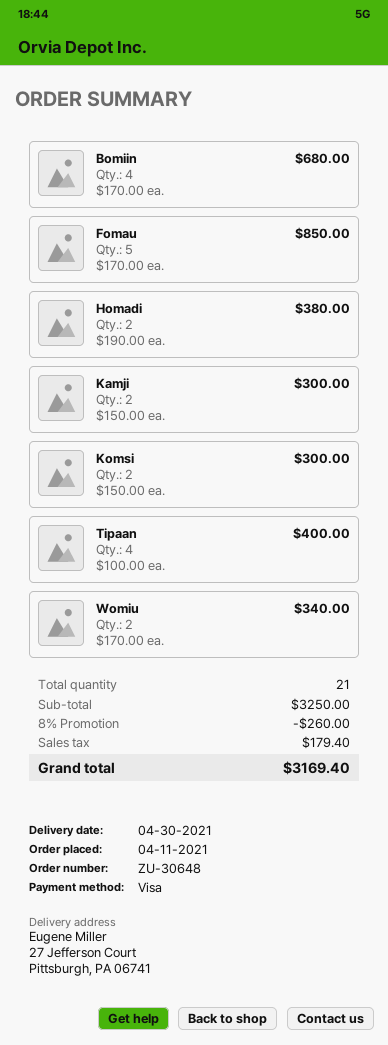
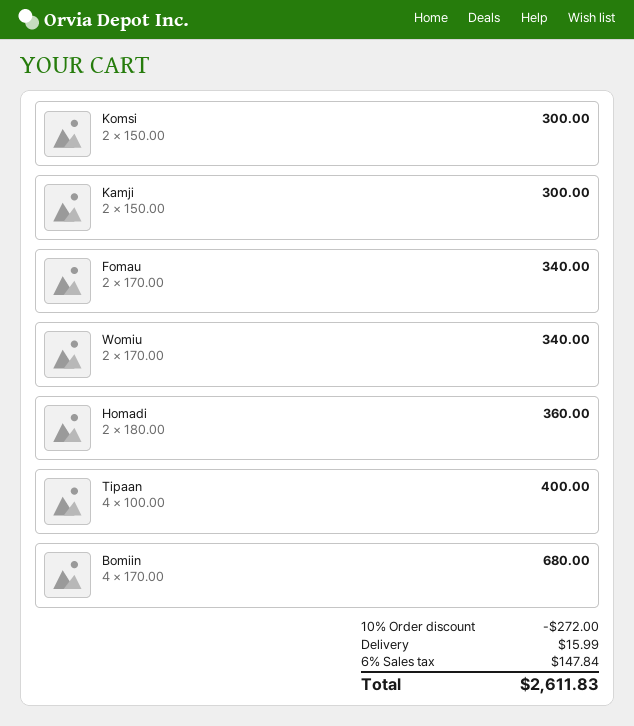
Fomau: 5 x 170.00 = 850.00 -> 2 x 170.00 = 340.00
Homadi: 2 x 190.00 = 380.00 -> 2 x 180.00 = 360.00
discount: 8% = 260.00 -> 10% = 272.00
shipping: none -> 15.99
tax: 179.40 -> 147.84
total: 3169.40 -> 2611.83

